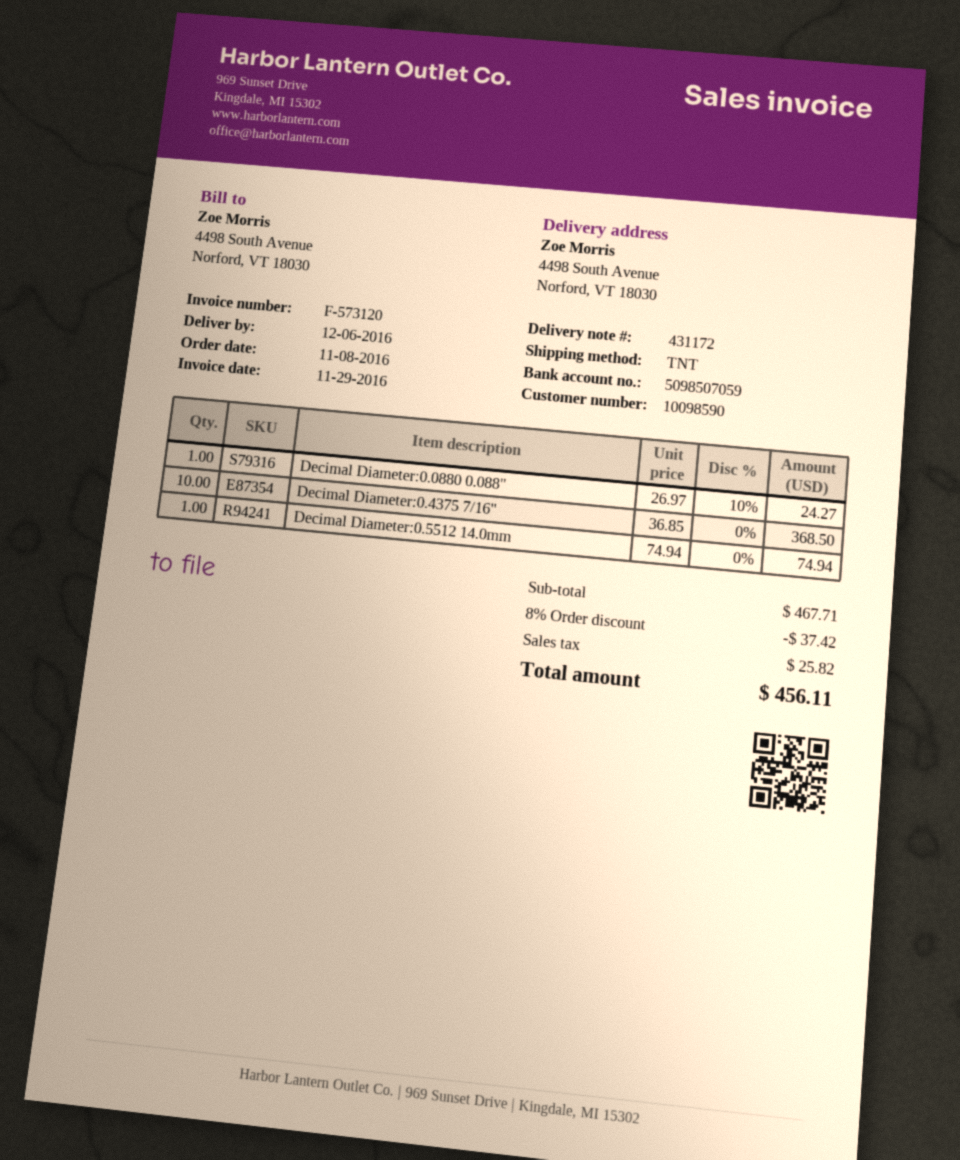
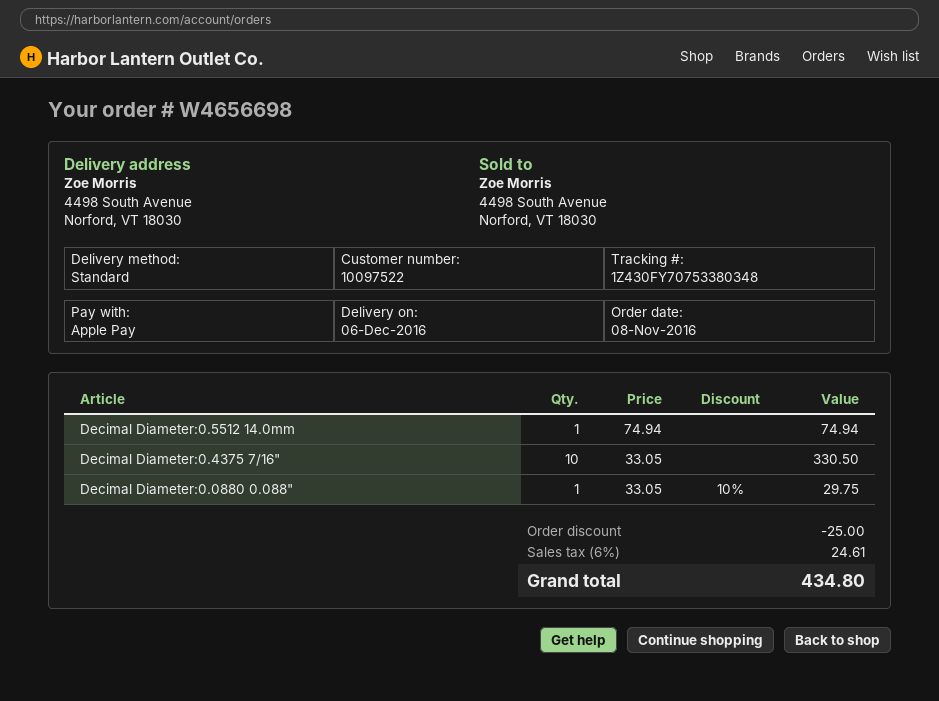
customer number: 10098590 -> 10097522
shipping method: TNT -> standard
Decimal Diameter:0.0880 0.088": 1 x 26.97 - 10% = 24.27 -> 1 x 33.05 - 10% = 29.75
Decimal Diameter:0.4375 7/16": 10 x 36.85 = 368.50 -> 10 x 33.05 = 330.50
discount: 37.42 -> 25.00
tax: 25.82 -> 24.61
total: 456.11 -> 434.80

